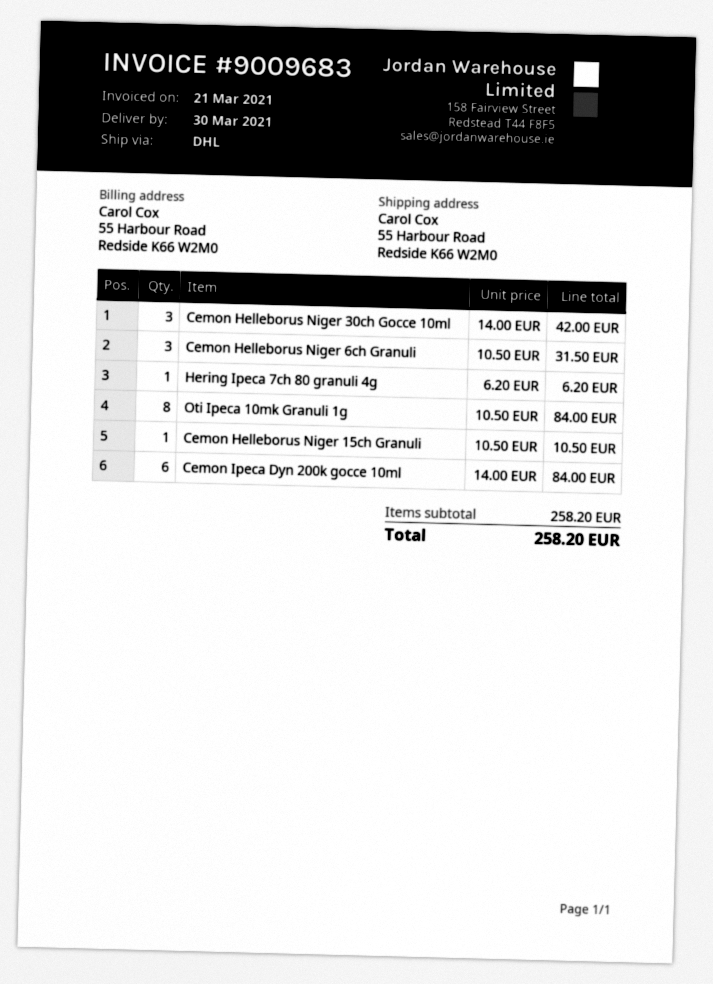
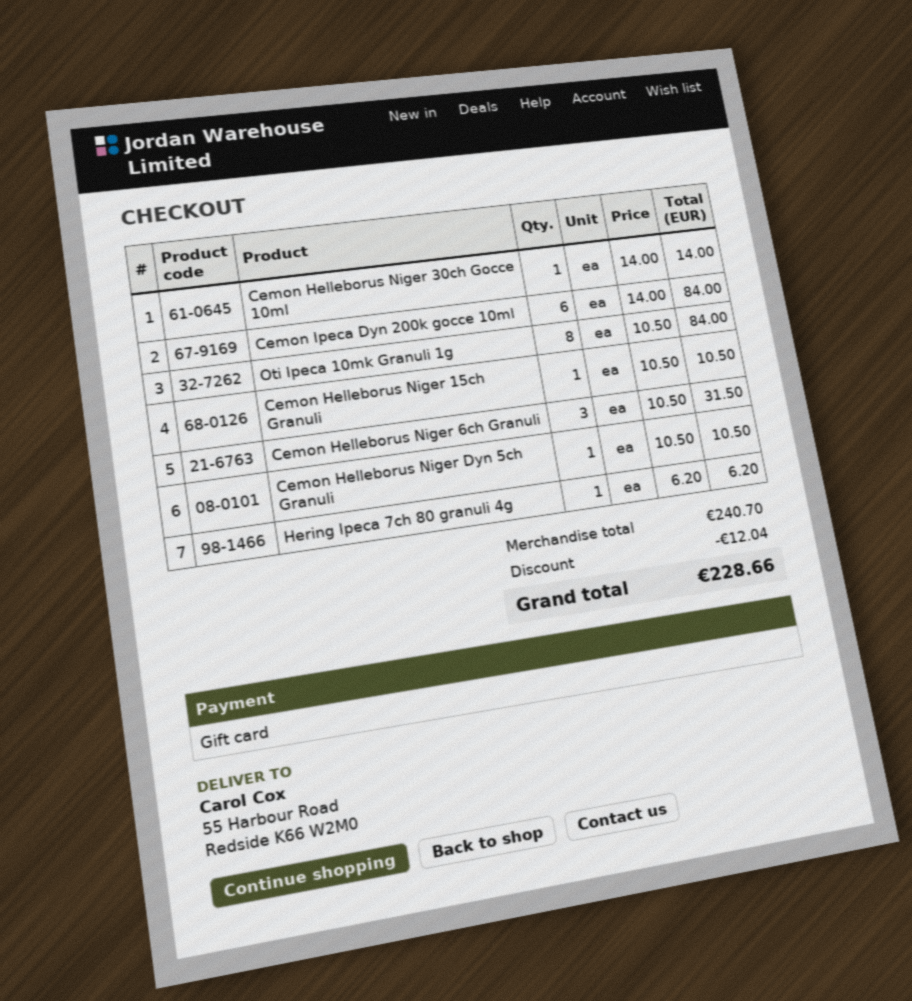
Cemon Helleborus Niger 30ch Gocce 10ml: 3 x 14.00 = 42.00 -> 1 x 14.00 = 14.00
Cemon Helleborus Niger Dyn 5ch Granuli: none -> 1 x 10.50 = 10.50
subtotal: 258.20 -> 240.70
discount: none -> 12.04
total: 258.20 -> 228.66

